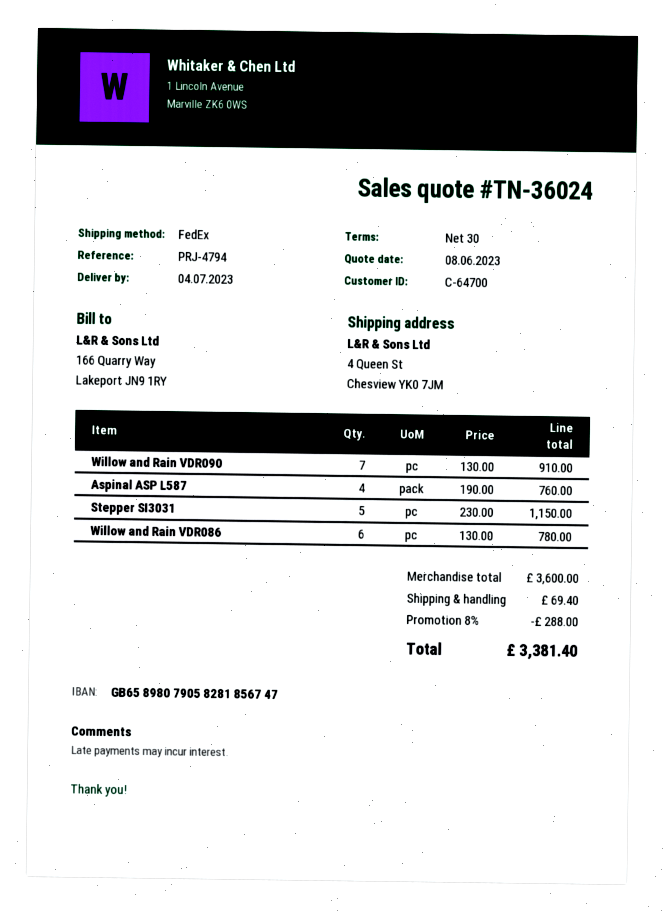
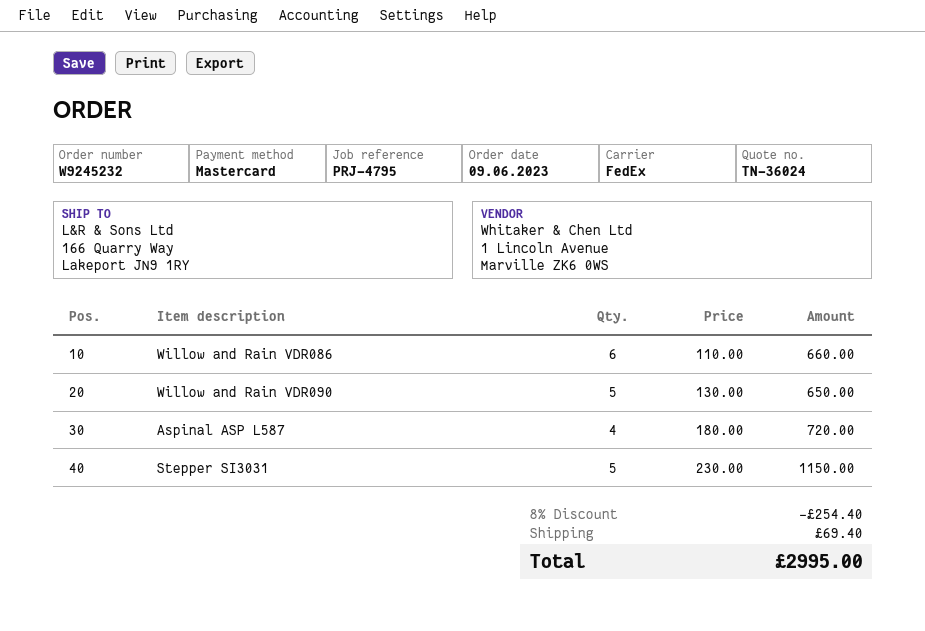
reference: PRJ-4794 -> PRJ-4795
ship to: 4 Queen St, Chesview YK0 7JM -> 166 Quarry Way, Lakeport JN9 1RY
Willow and Rain VDR090: 7 x 130.00 = 910.00 -> 5 x 130.00 = 650.00
Aspinal ASP L587: 4 x 190.00 = 760.00 -> 4 x 180.00 = 720.00
Willow and Rain VDR086: 6 x 130.00 = 780.00 -> 6 x 110.00 = 660.00
discount: 8% = 288.00 -> 8% = 254.40
total: 3381.40 -> 2995.00

